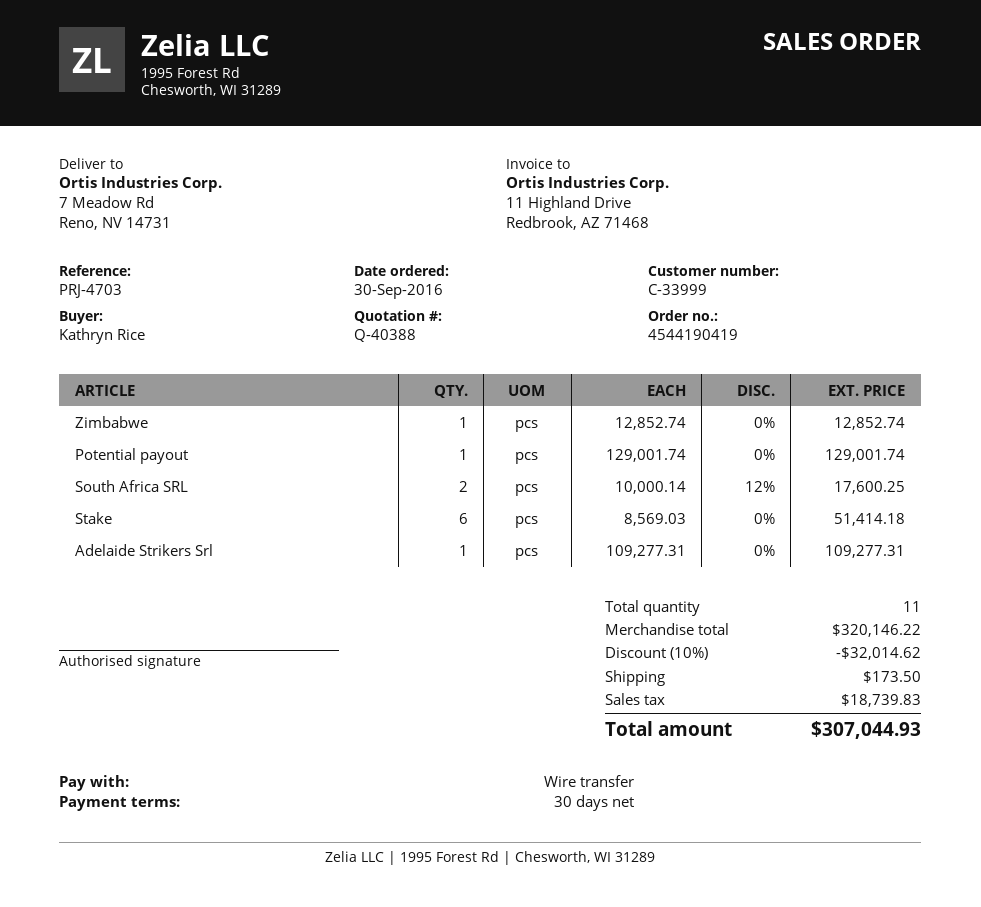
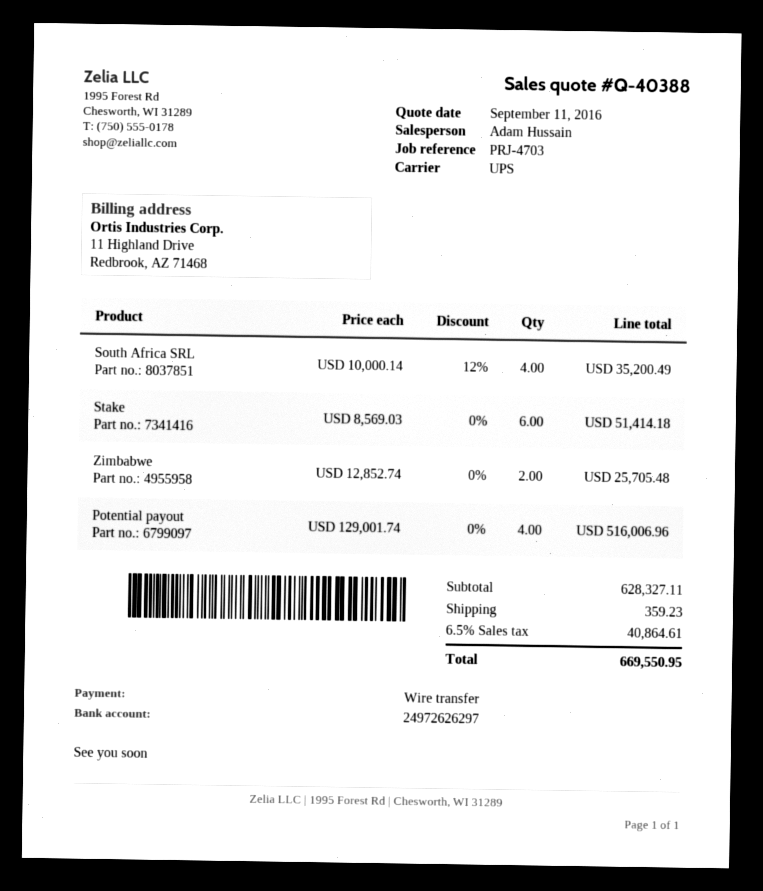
Zimbabwe: 1 x 12852.74 = 12852.74 -> 2 x 12852.74 = 25705.48
Potential payout: 1 x 129001.74 = 129001.74 -> 4 x 129001.74 = 516006.96
South Africa SRL: 2 x 10000.14 - 12% = 17600.25 -> 4 x 10000.14 - 12% = 35200.49
Adelaide Strikers Srl: 1 x 109277.31 = 109277.31 -> none
subtotal: 320146.22 -> 628327.11
discount: 10% = 32014.62 -> none
shipping: 173.50 -> 359.23
tax: 18739.83 -> 40864.61
total: 307044.93 -> 669550.95

